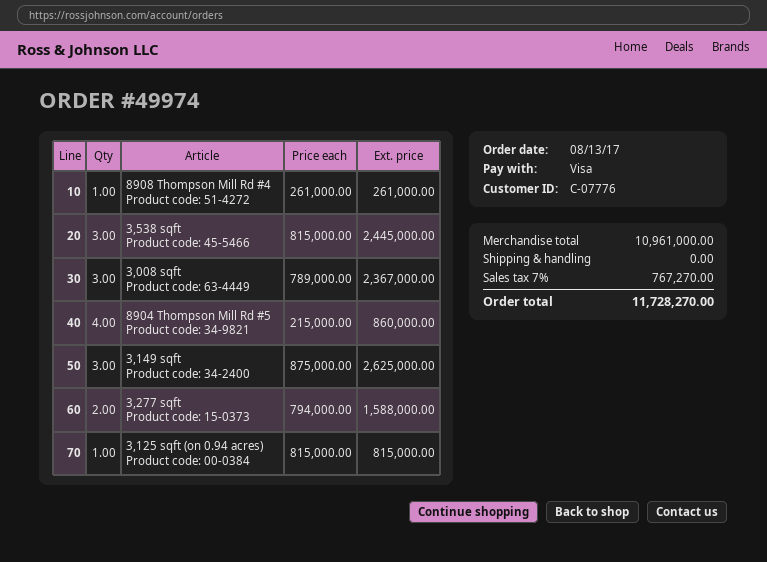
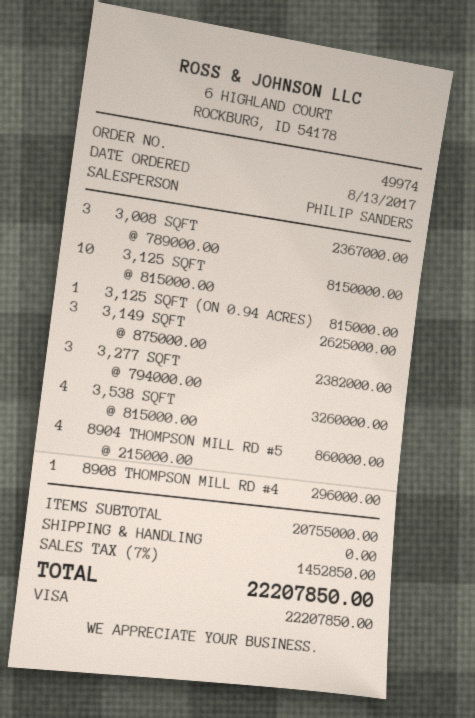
8908 Thompson Mill Rd #4: 1 x 261000.00 = 261000.00 -> 1 x 296000.00 = 296000.00
3,538 sqft: 3 x 815000.00 = 2445000.00 -> 4 x 815000.00 = 3260000.00
3,277 sqft: 2 x 794000.00 = 1588000.00 -> 3 x 794000.00 = 2382000.00
3,125 SQFT: none -> 10 x 815000.00 = 8150000.00
subtotal: 10961000.00 -> 20755000.00
tax: 7% = 767270.00 -> 7% = 1452850.00
total: 11728270.00 -> 22207850.00

